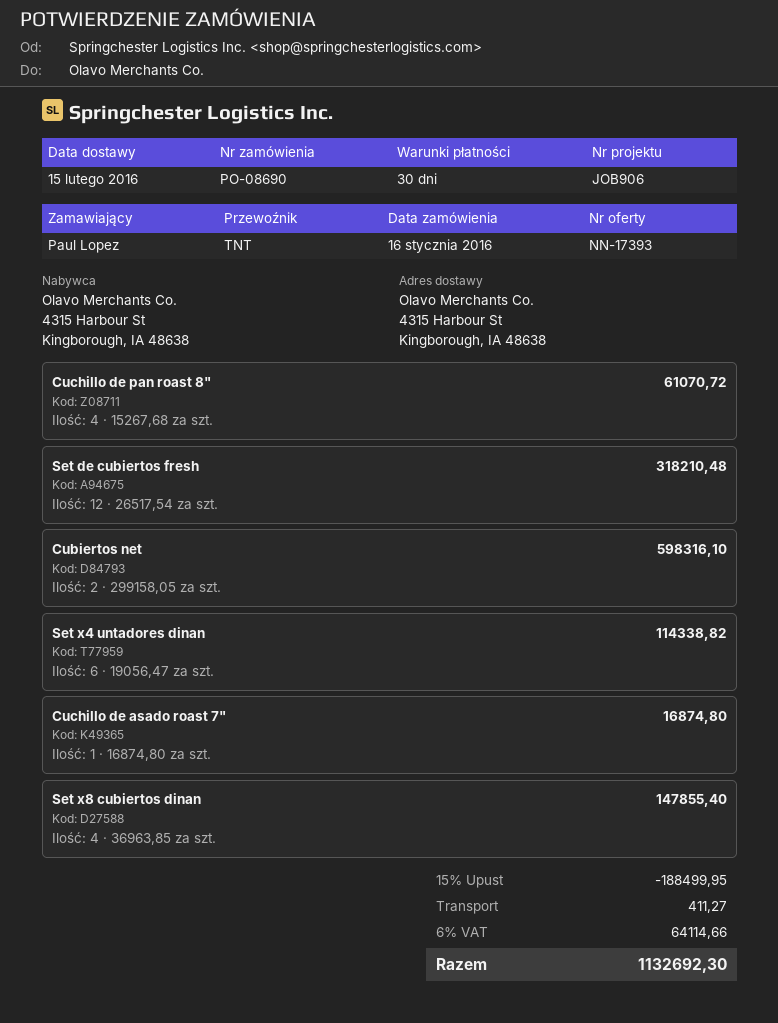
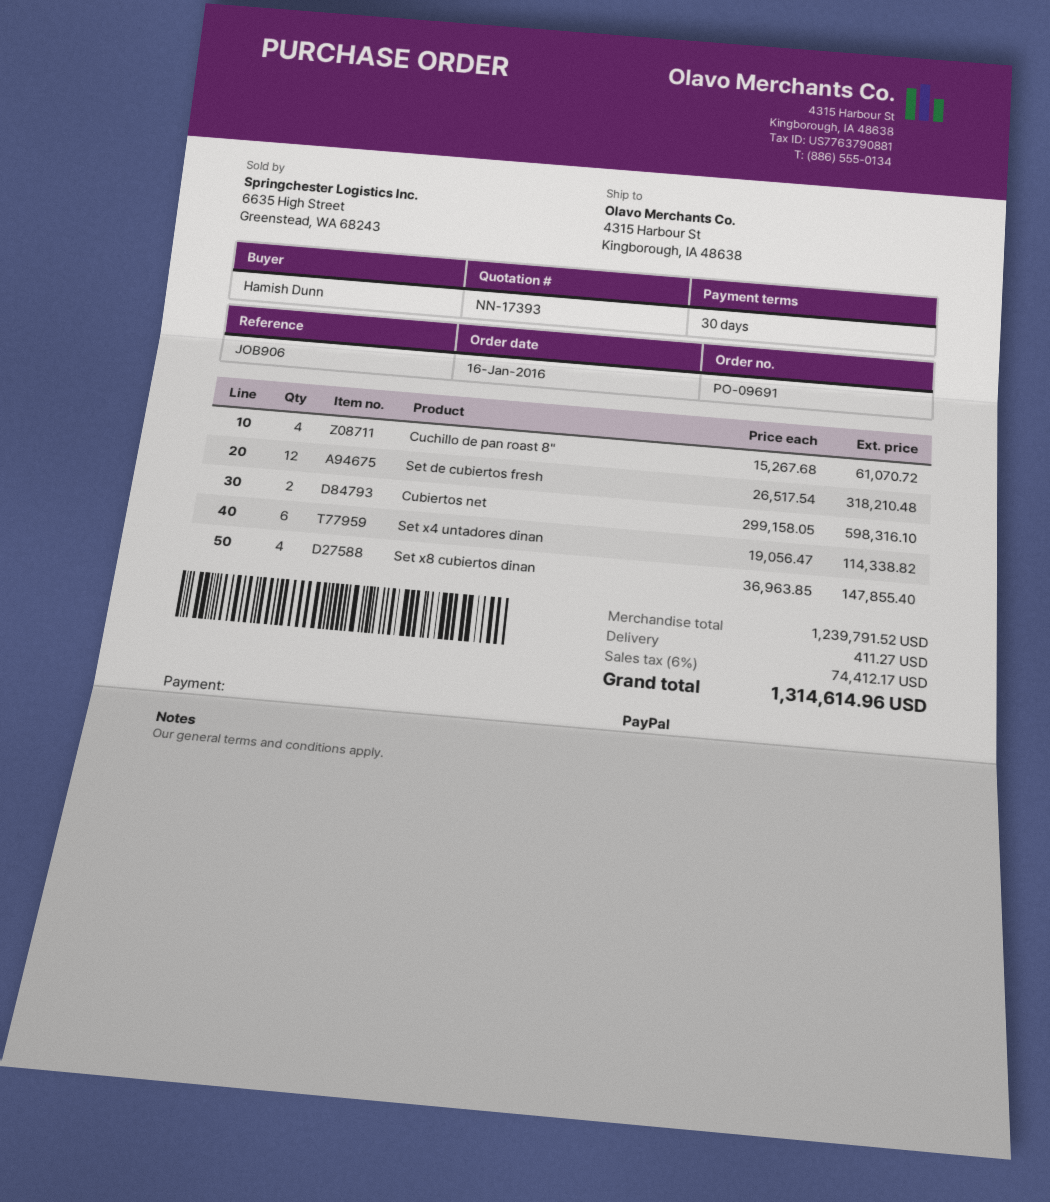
order number: PO-08690 -> PO-09691
ordered by: Paul Lopez -> Hamish Dunn
Cuchillo de asado roast 7": 1 x 16874.80 = 16874.80 -> none
discount: 15% = 188499.95 -> none
tax: 6% = 64114.66 -> 6% = 74412.17
total: 1132692.30 -> 1314614.96

